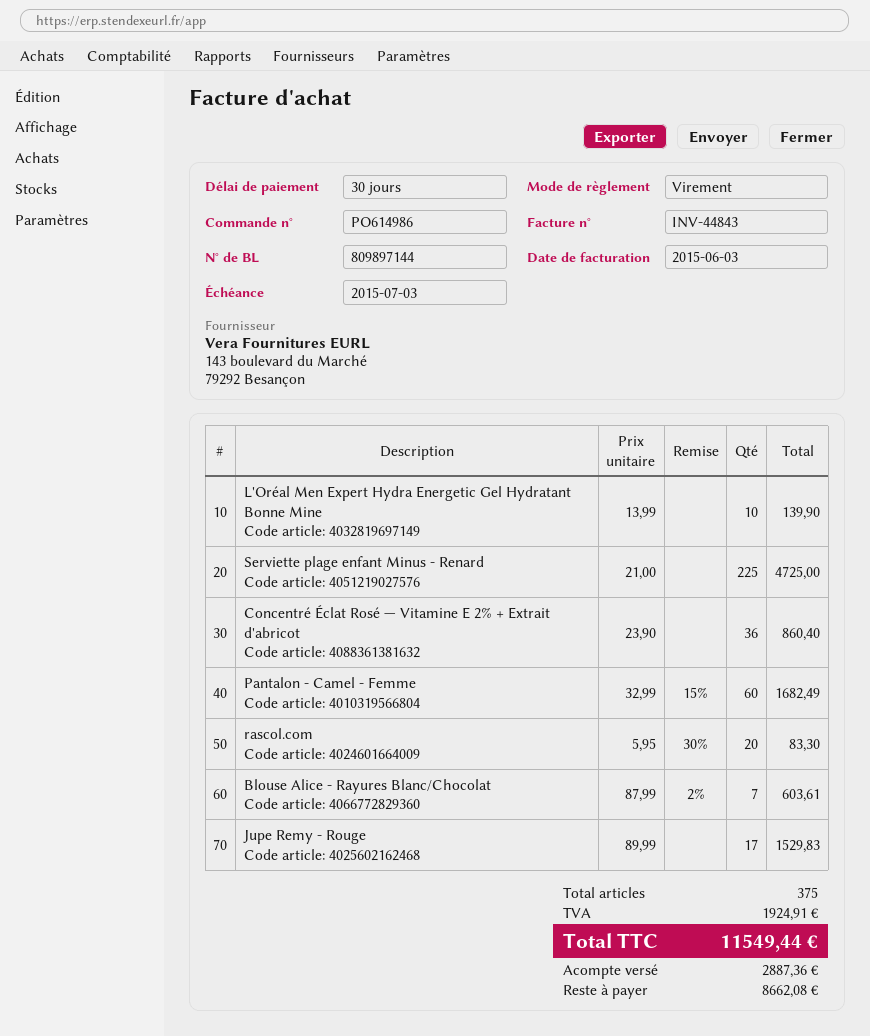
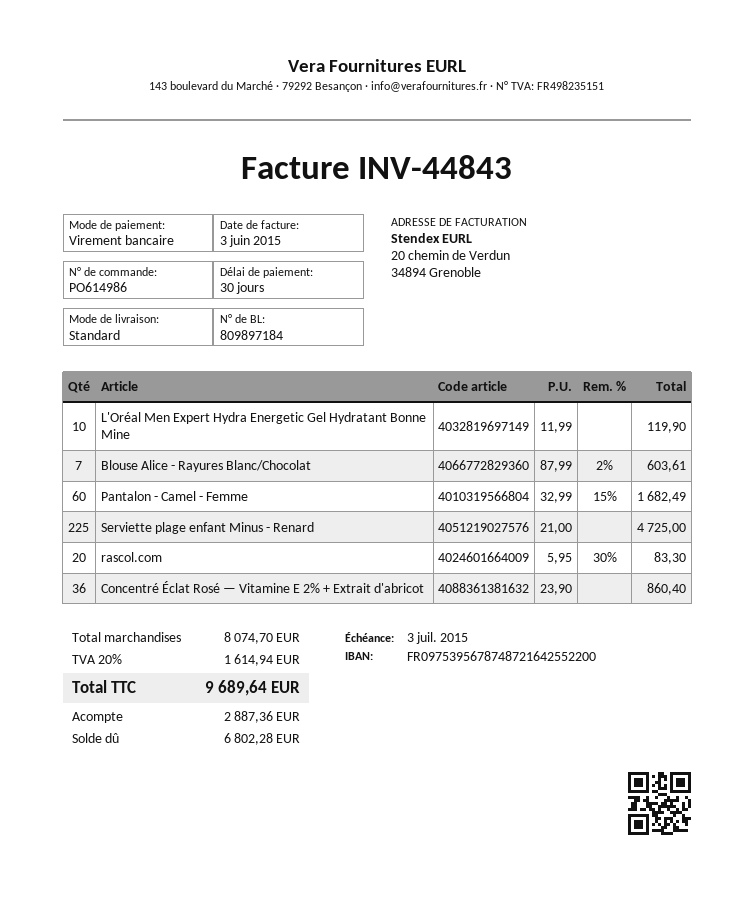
delivery note number: 809897144 -> 809897184
L'Oréal Men Expert Hydra Energetic Gel Hydratant Bonne Mine: 10 x 13.99 = 139.90 -> 10 x 11.99 = 119.90
Jupe Remy - Rouge: 17 x 89.99 = 1529.83 -> none
tax: 1924.91 -> 1614.94
total: 11549.44 -> 9689.64
balance: 8662.08 -> 6802.28

